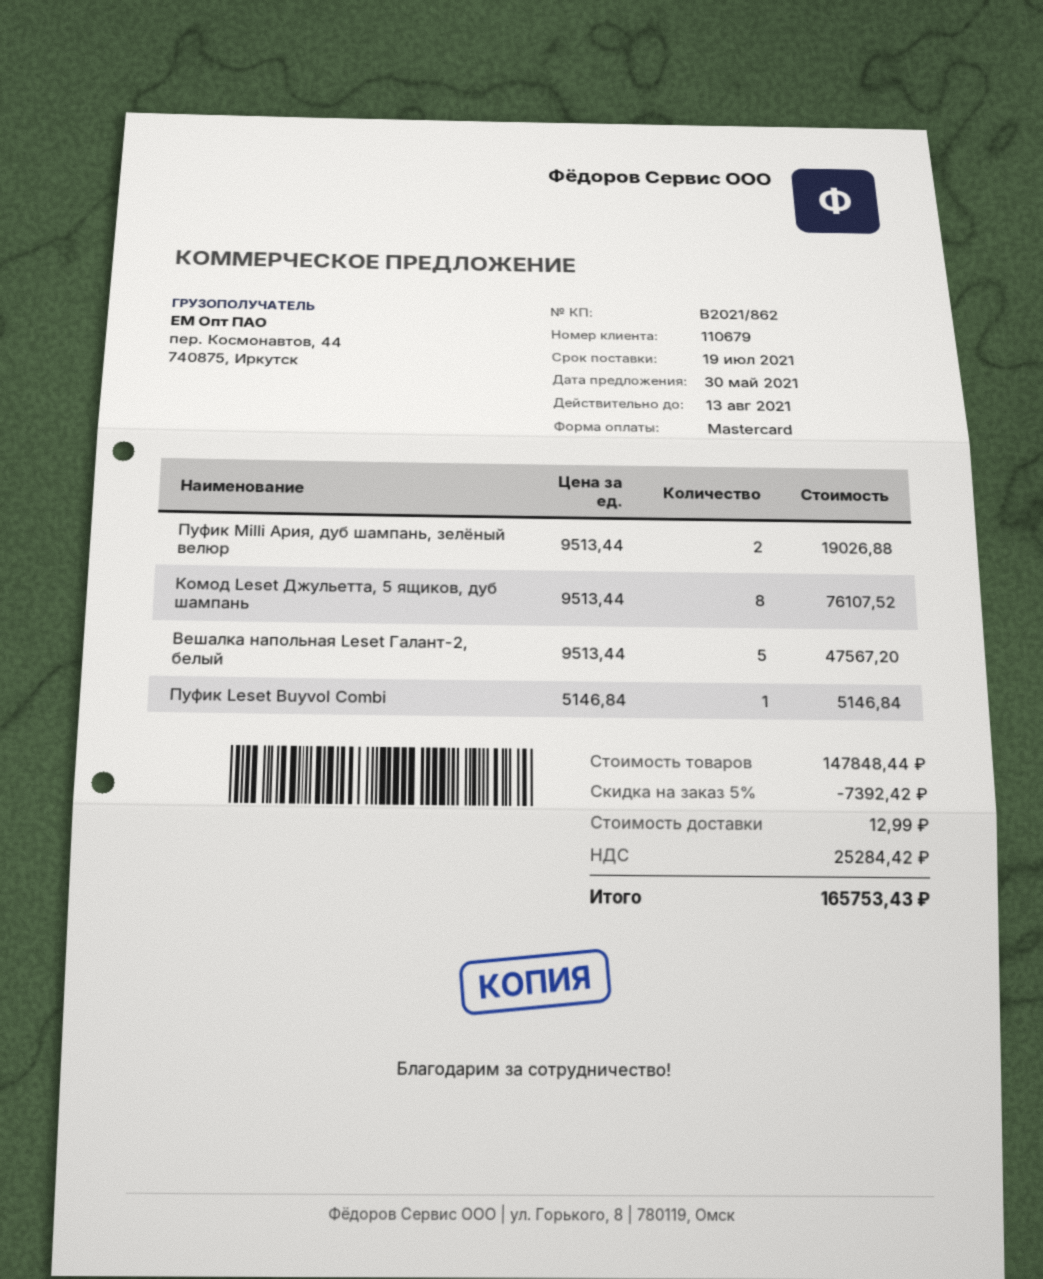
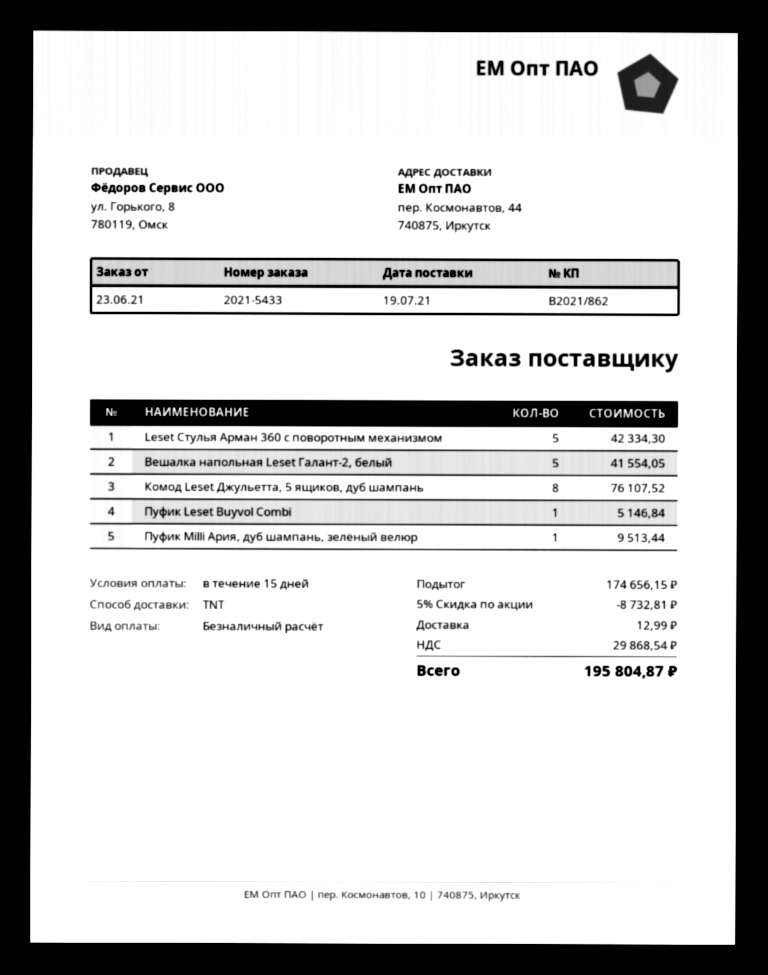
payment method: Mastercard -> bank transfer
Пуфик Milli Ария, дуб шампань, зелёный велюр: 2 for 19026.88 -> 1 for 9513.44
Вешалка напольная Leset Галант-2, белый: 5 for 47567.20 -> 5 for 41554.05
Leset Стулья Арман 360 с поворотным механизмом: none -> 5 for 42334.30
subtotal: 147848.44 -> 174656.15
discount: 5% = 7392.42 -> 5% = 8732.81
tax: 25284.42 -> 29868.54
total: 165753.43 -> 195804.87

